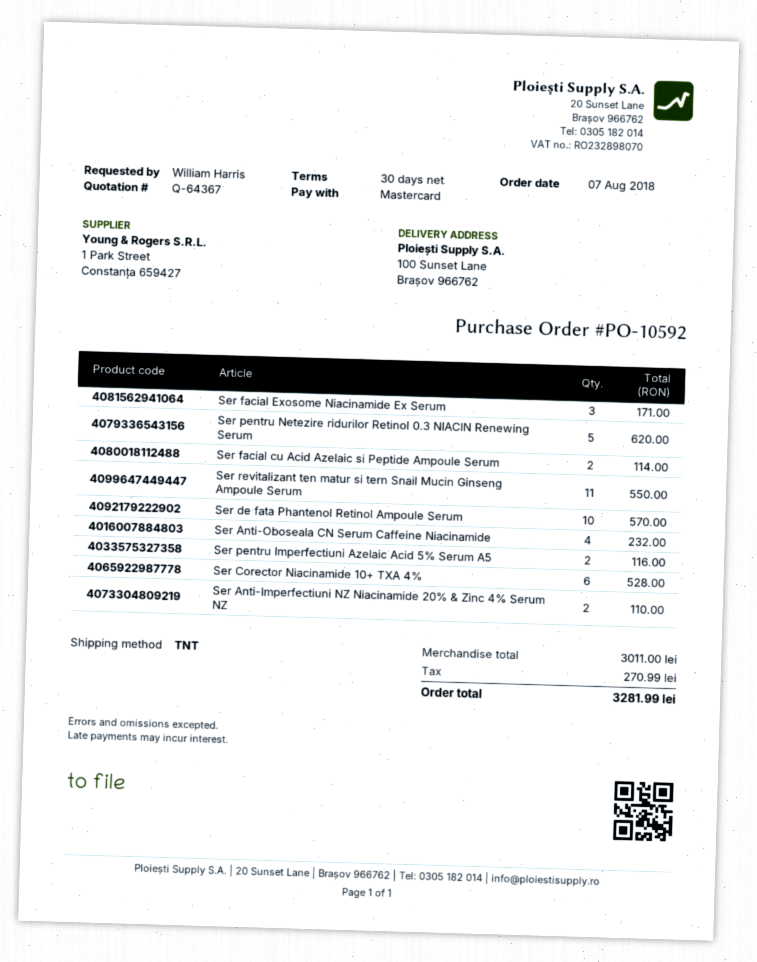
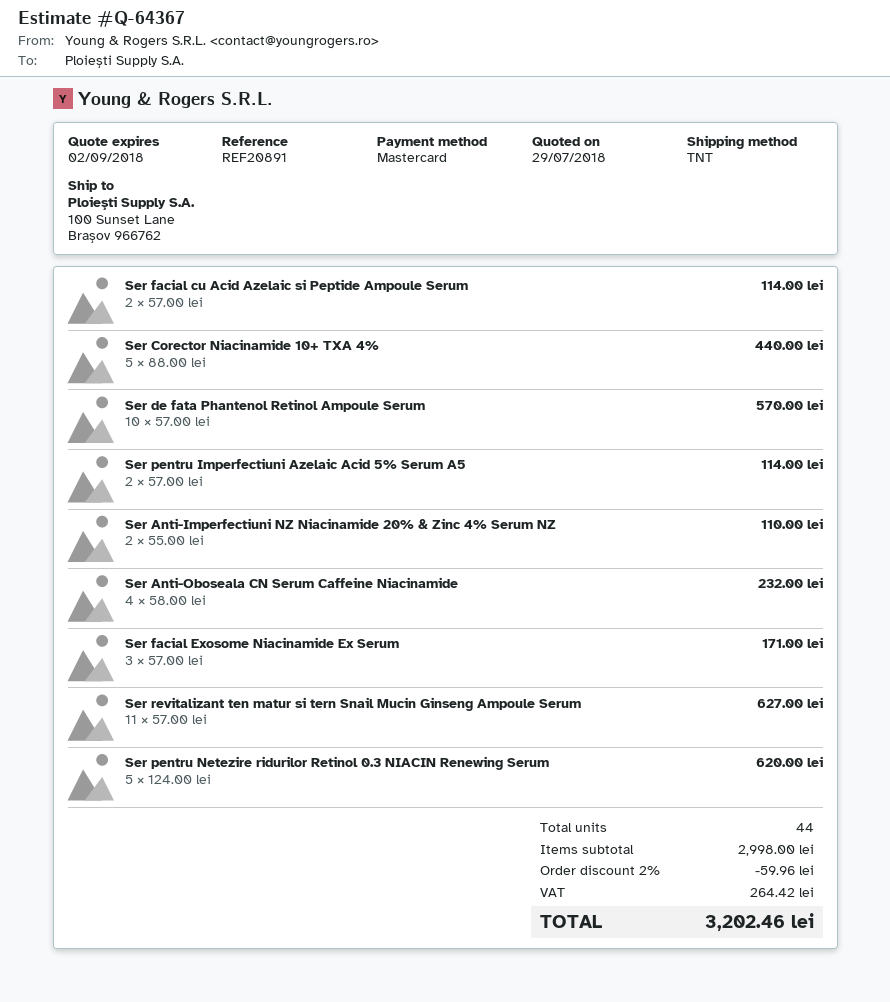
Ser revitalizant ten matur si tern Snail Mucin Ginseng Ampoule Serum: 11 for 550.00 -> 11 for 627.00
Ser pentru Imperfectiuni Azelaic Acid 5% Serum A5: 2 for 116.00 -> 2 for 114.00
Ser Corector Niacinamide 10+ TXA 4%: 6 for 528.00 -> 5 for 440.00
subtotal: 3011.00 -> 2998.00
discount: none -> 2% = 59.96
tax: 270.99 -> 264.42
total: 3281.99 -> 3202.46

